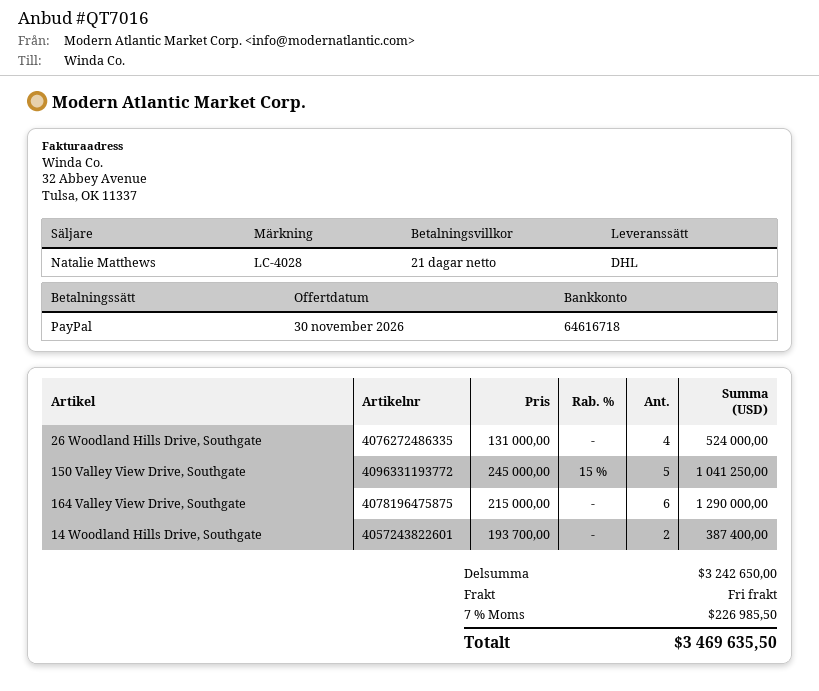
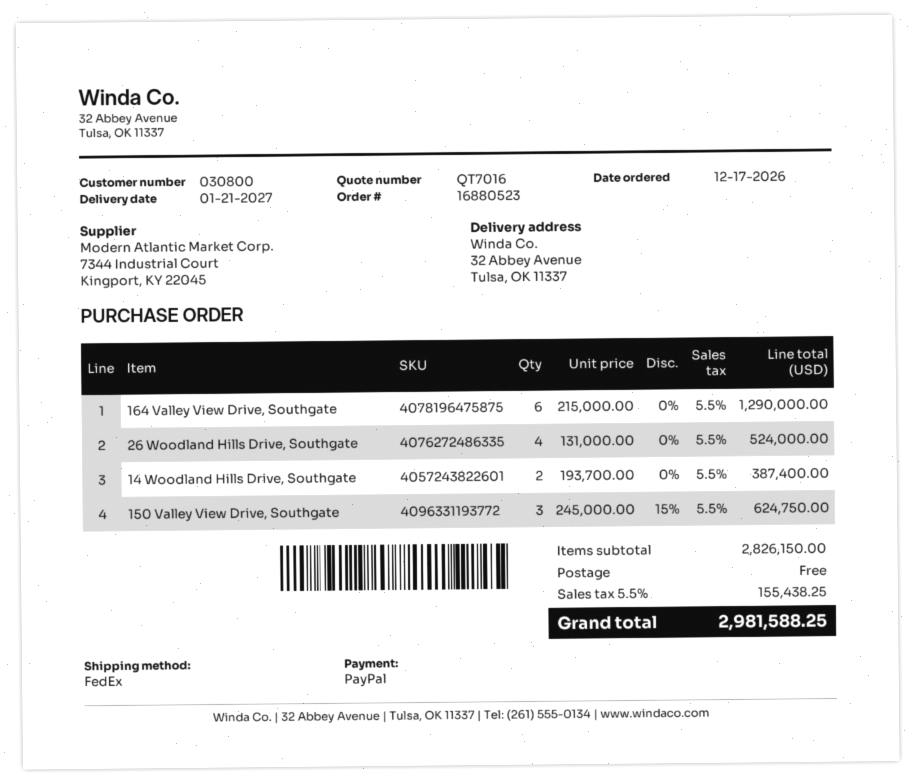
shipping method: DHL -> FedEx
150 Valley View Drive, Southgate: 5 x 245000.00 - 15% = 1041250.00 -> 3 x 245000.00 - 15% = 624750.00
subtotal: 3242650.00 -> 2826150.00
tax: 7% = 226985.50 -> 5.5% = 155438.25
total: 3469635.50 -> 2981588.25

